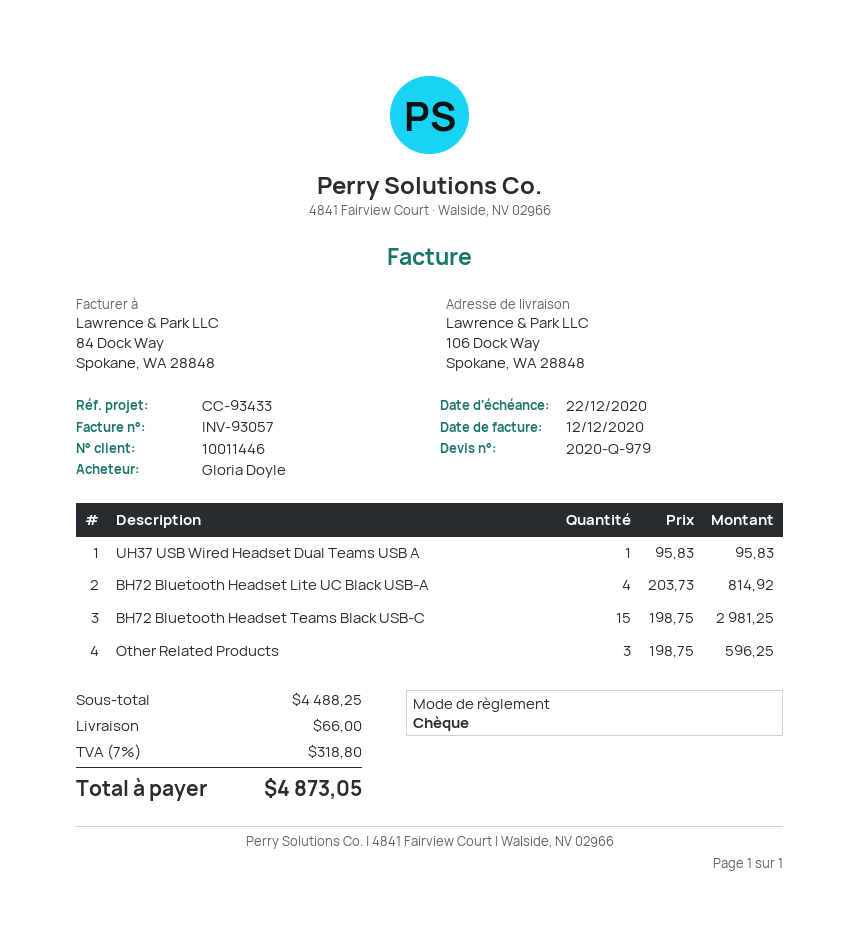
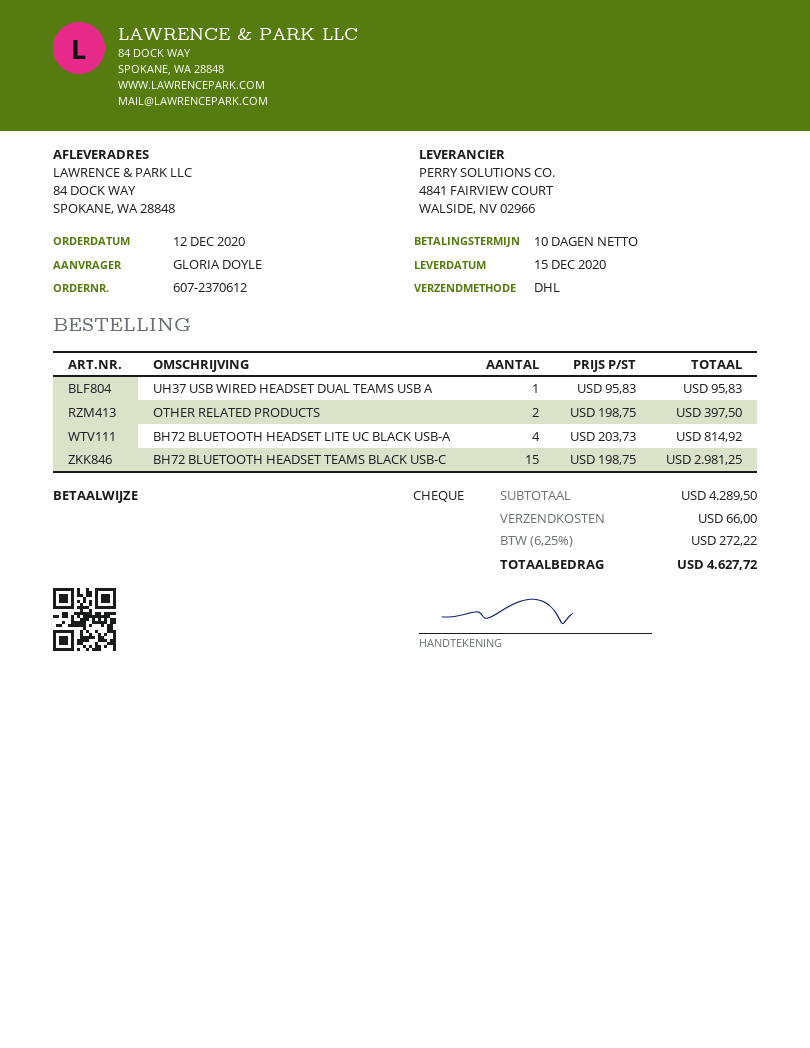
ship to: 106 Dock Way, Spokane, WA 28848 -> 84 DOCK WAY, SPOKANE, WA 28848
Other Related Products: 3 x 198.75 = 596.25 -> 2 x 198.75 = 397.50
subtotal: 4488.25 -> 4289.50
tax: 7% = 318.80 -> 6.25% = 272.22
total: 4873.05 -> 4627.72

